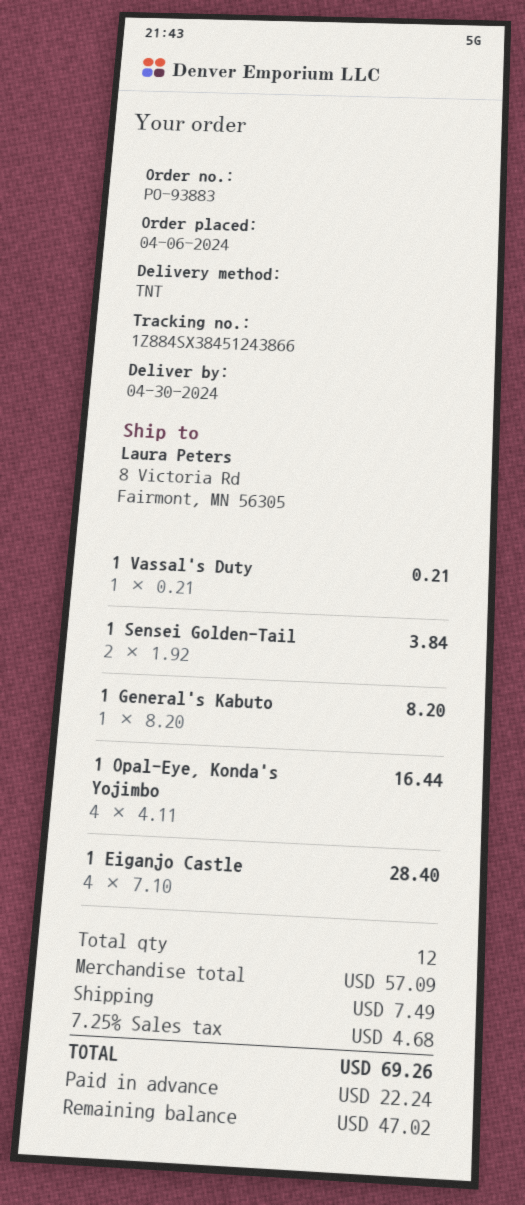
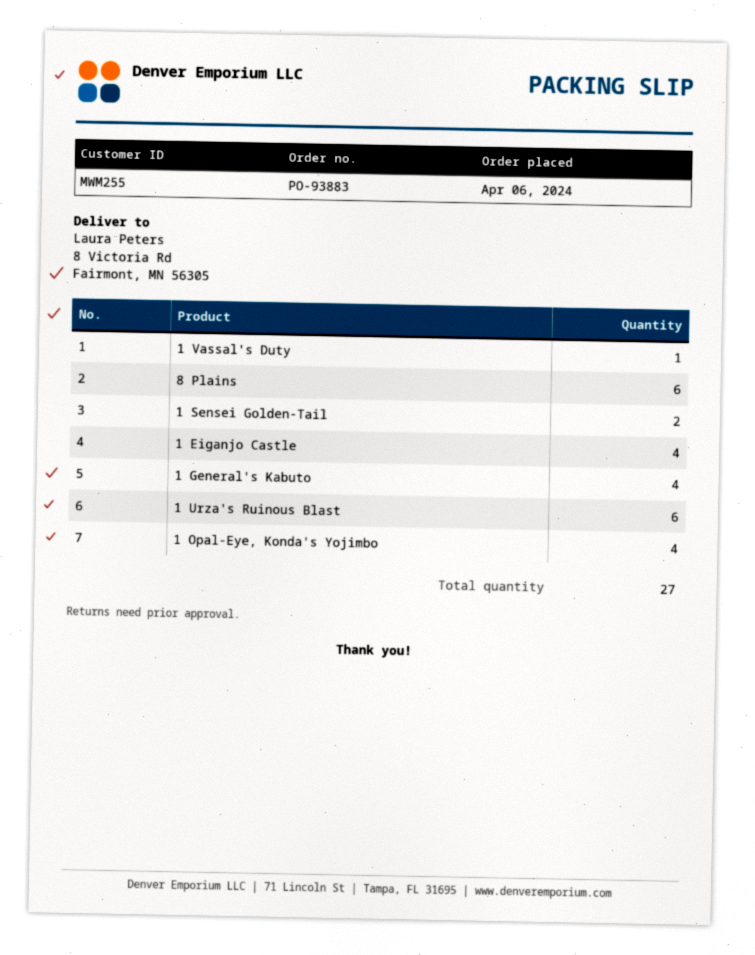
1 General's Kabuto: 1 -> 4
8 Plains: none -> 6
1 Urza's Ruinous Blast: none -> 6
total quantity: 12 -> 27

